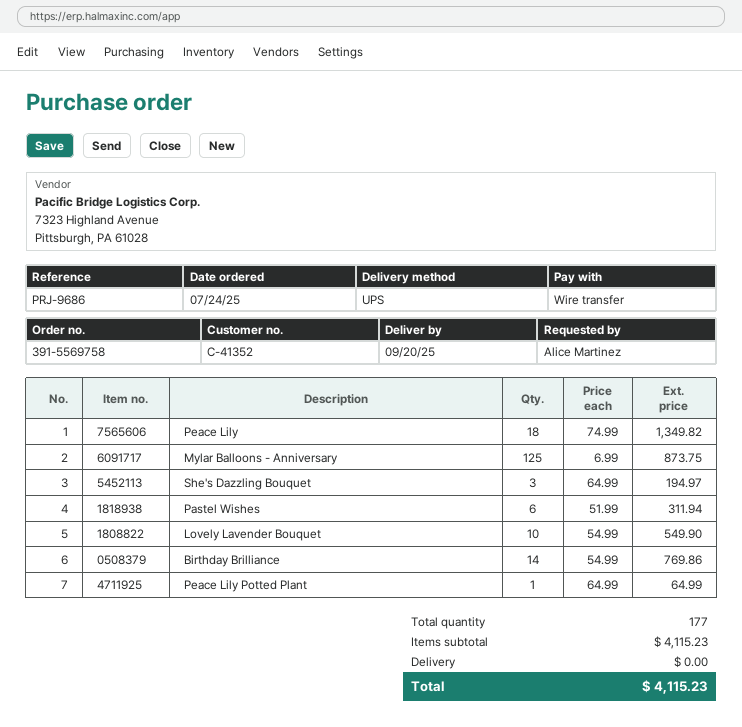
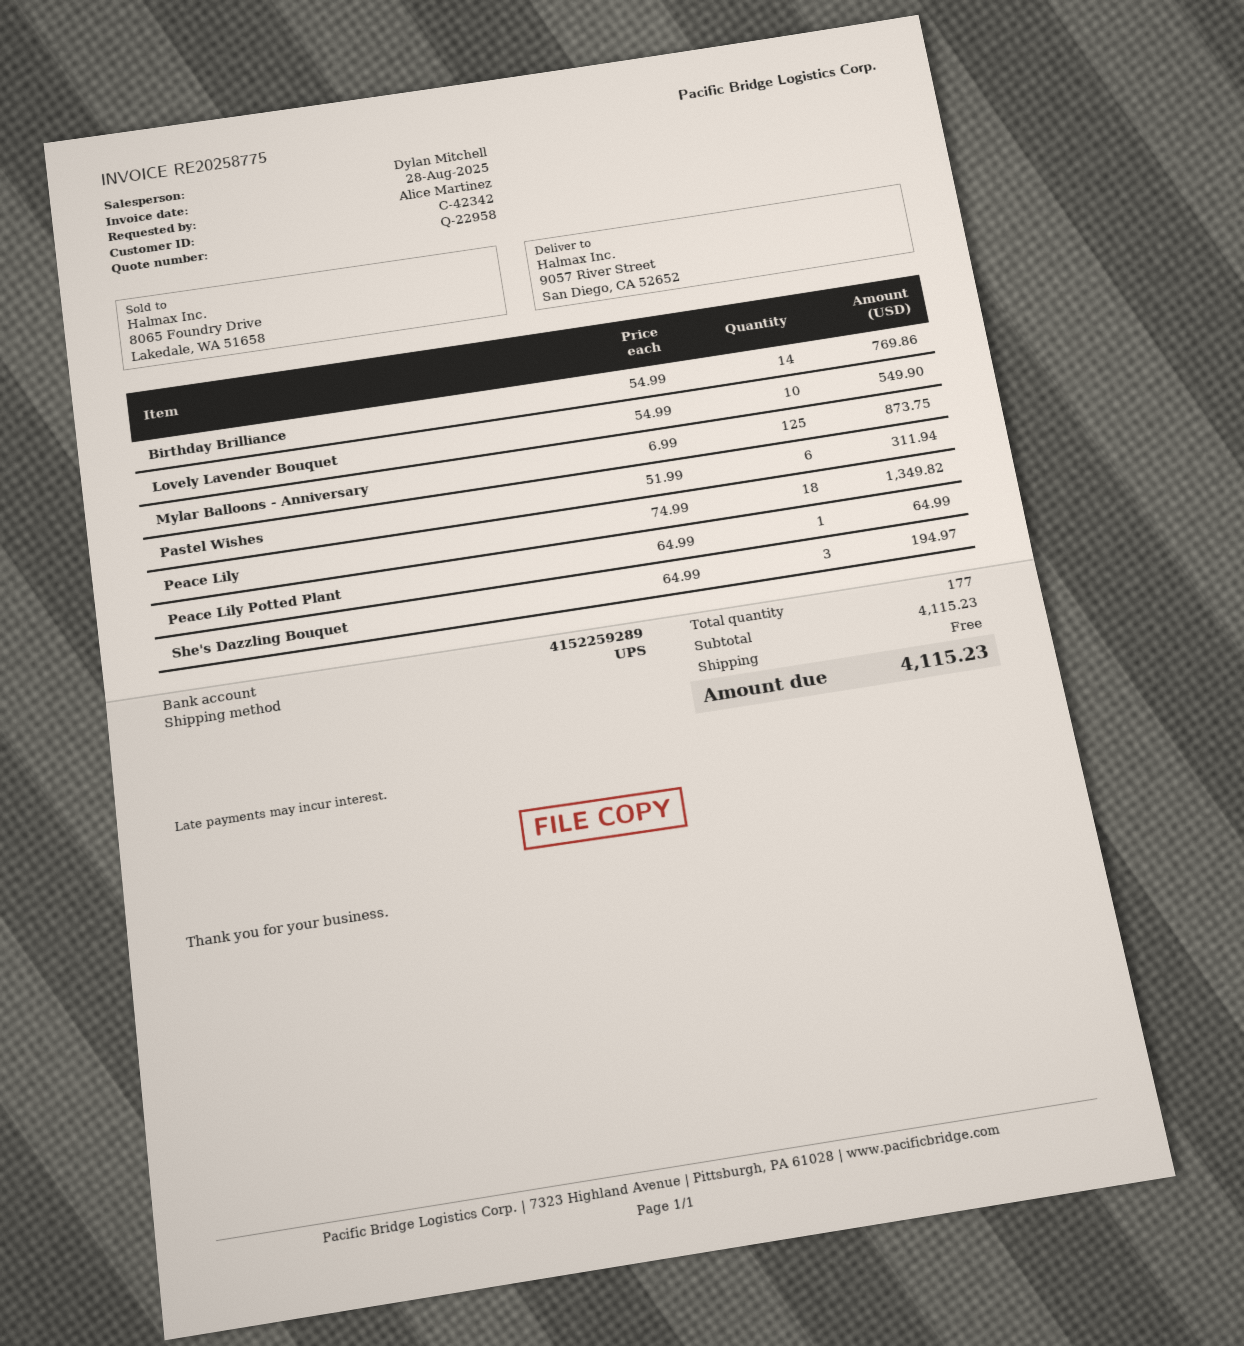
customer number: C-41352 -> C-42342

